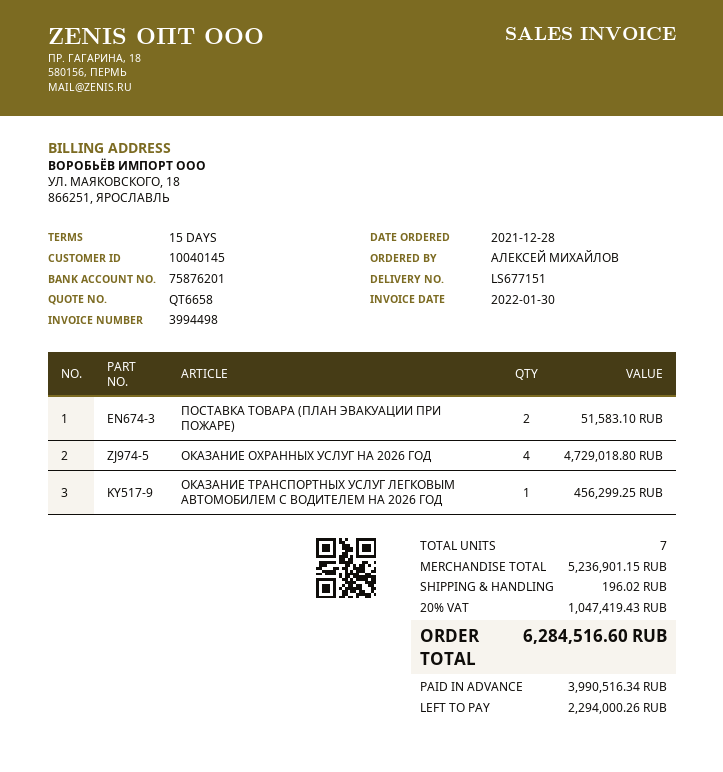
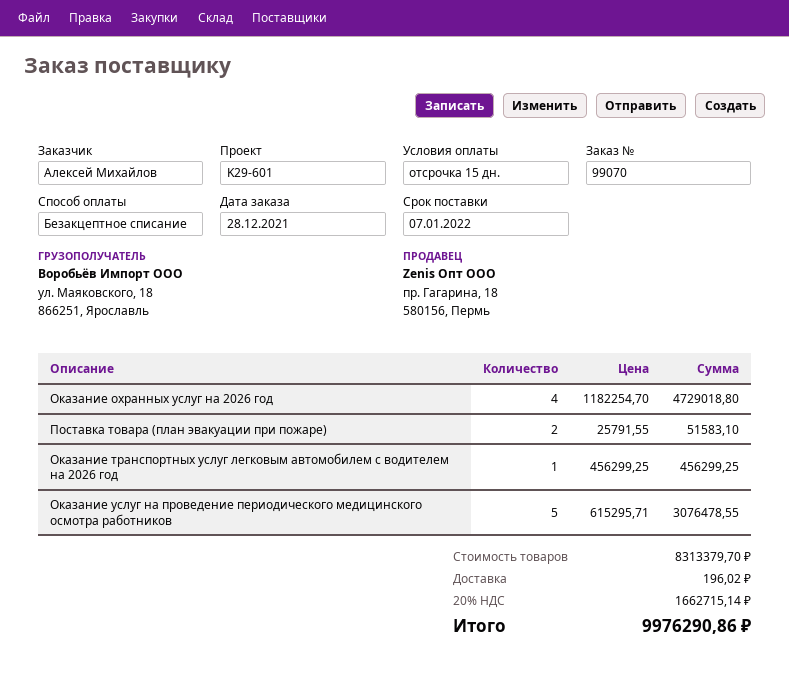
Оказание услуг на проведение периодического медицинского осмотра работников: none -> 5 for 3076478.55
subtotal: 5236901.15 -> 8313379.70
tax: 20% = 1047419.43 -> 20% = 1662715.14
total: 6284516.60 -> 9976290.86

